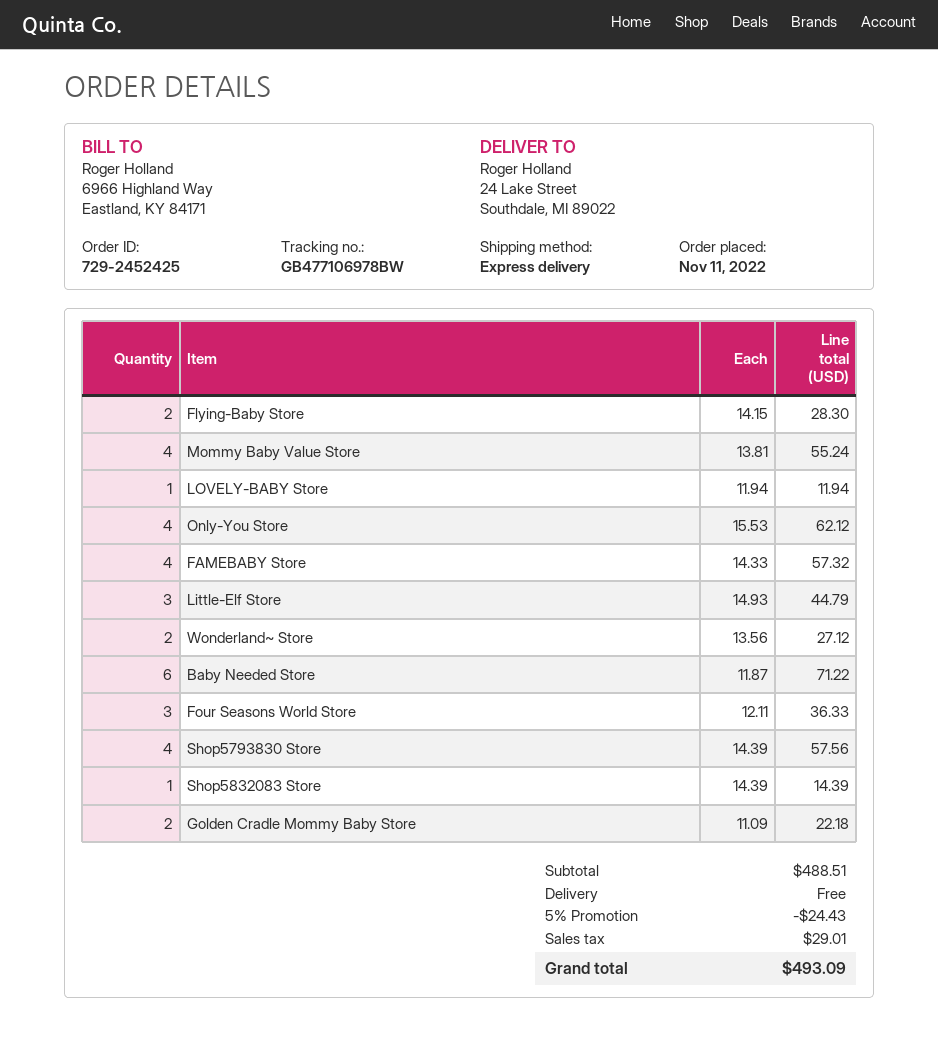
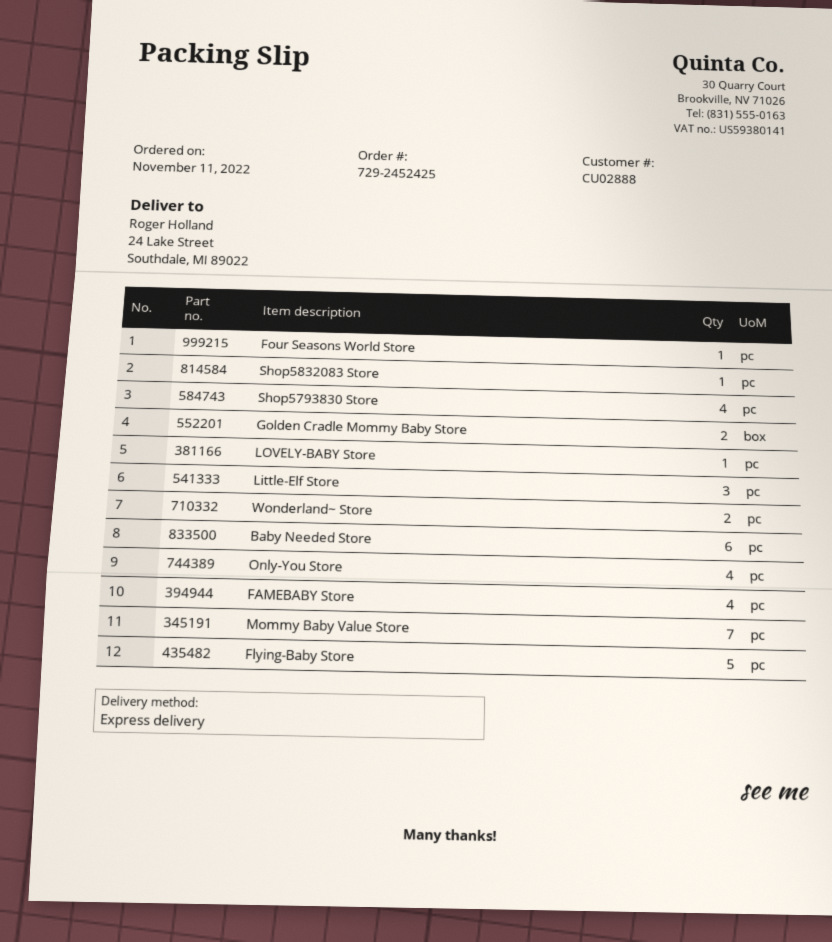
Flying-Baby Store: 2 -> 5
Mommy Baby Value Store: 4 -> 7
Four Seasons World Store: 3 -> 1

